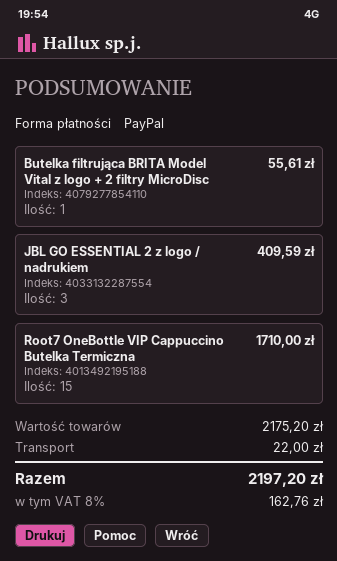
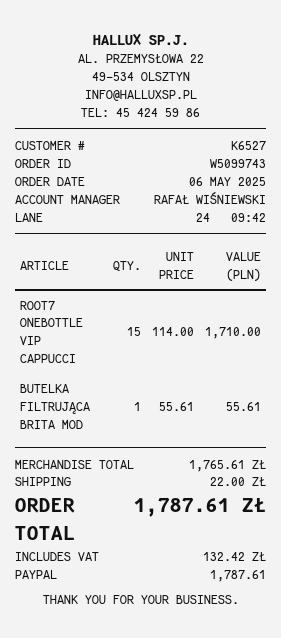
JBL GO ESSENTIAL 2 z logo / nadrukiem: 3 for 409.59 -> none
subtotal: 2175.20 -> 1765.61
tax: 162.76 -> 132.42
total: 2197.20 -> 1787.61

